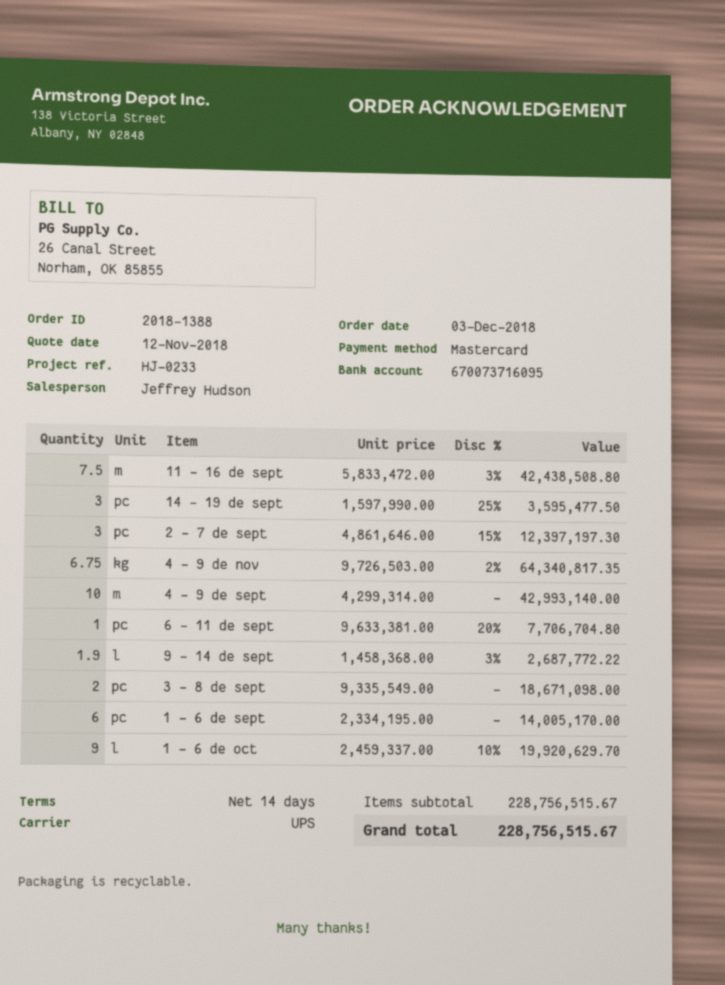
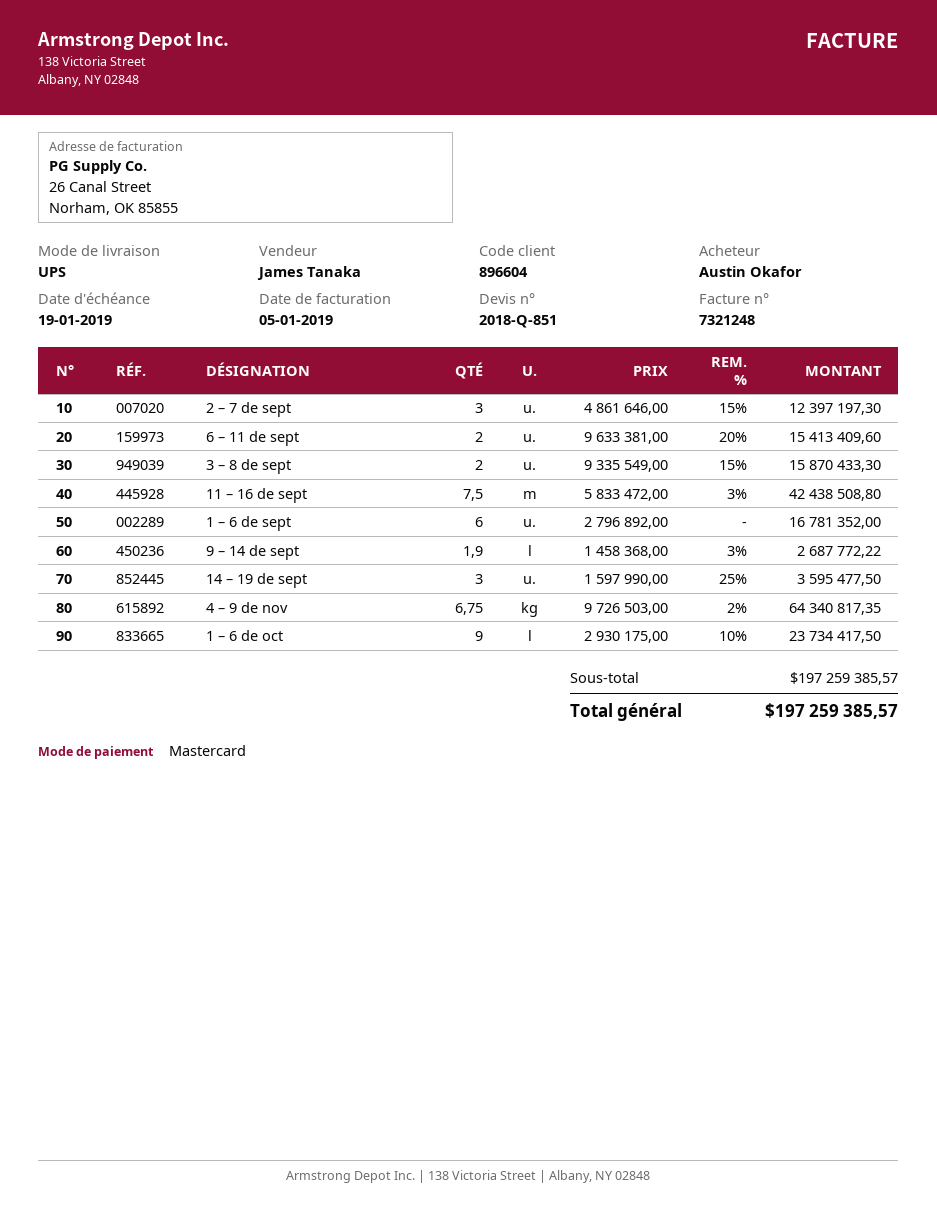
sales rep: Jeffrey Hudson -> James Tanaka
4 – 9 de sept: 10 x 4299314.00 = 42993140.00 -> none
6 – 11 de sept: 1 x 9633381.00 - 20% = 7706704.80 -> 2 x 9633381.00 - 20% = 15413409.60
3 – 8 de sept: 2 x 9335549.00 = 18671098.00 -> 2 x 9335549.00 - 15% = 15870433.30
1 – 6 de sept: 6 x 2334195.00 = 14005170.00 -> 6 x 2796892.00 = 16781352.00
1 – 6 de oct: 9 x 2459337.00 - 10% = 19920629.70 -> 9 x 2930175.00 - 10% = 23734417.50
subtotal: 228756515.67 -> 197259385.57
total: 228756515.67 -> 197259385.57

